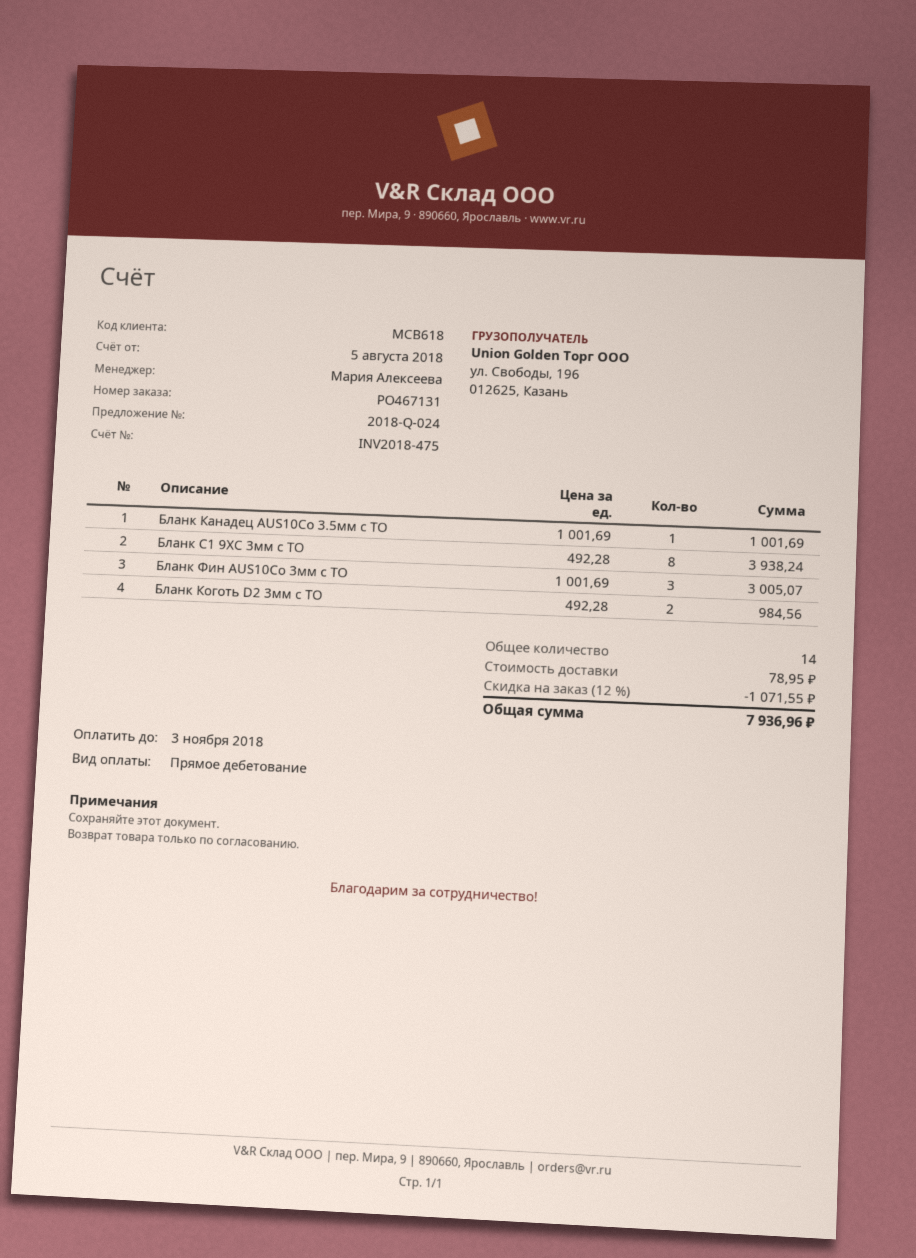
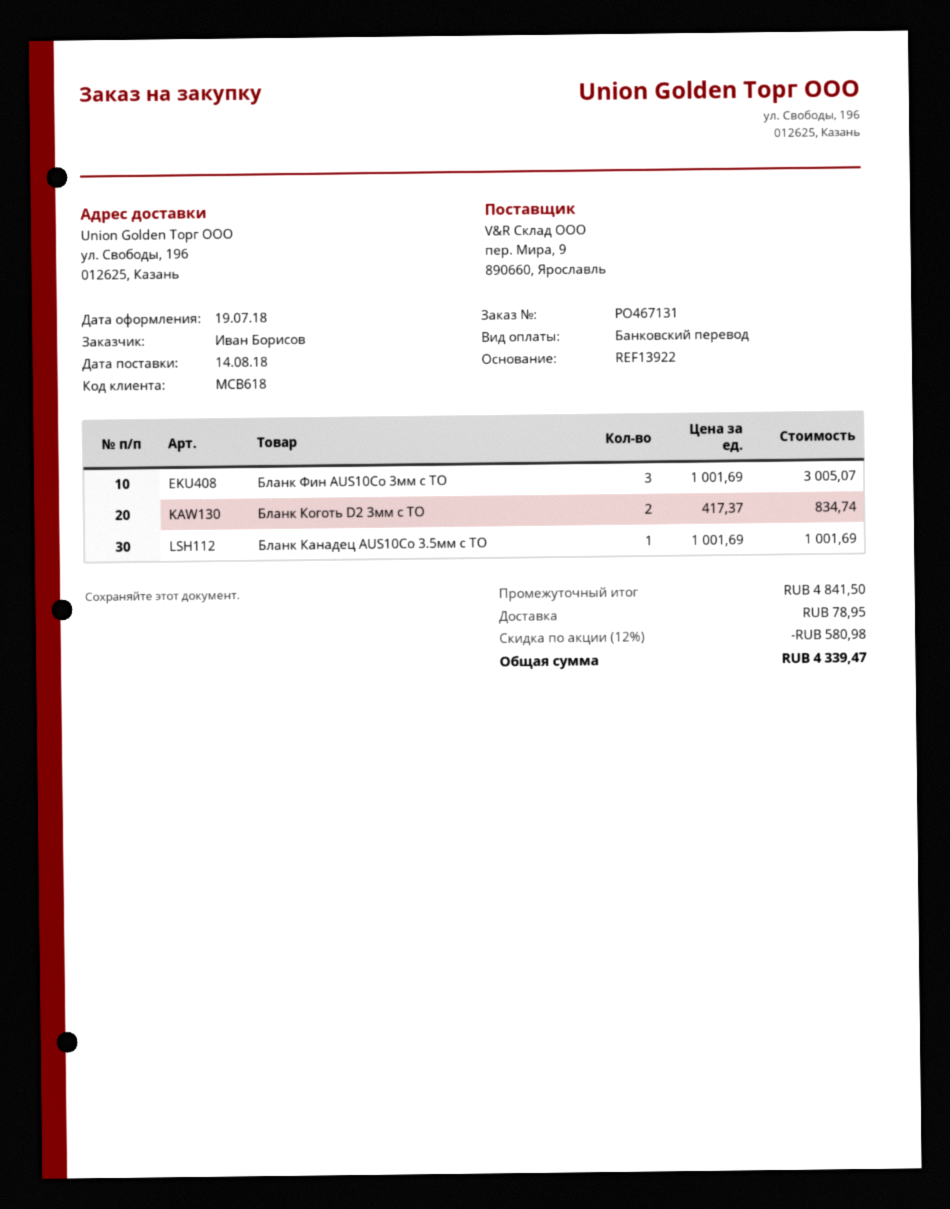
payment method: direct debit -> bank transfer
Бланк С1 9ХС 3мм с ТО: 8 x 492.28 = 3938.24 -> none
Бланк Коготь D2 3мм с ТО: 2 x 492.28 = 984.56 -> 2 x 417.37 = 834.74
discount: 12% = 1071.55 -> 12% = 580.98
total: 7936.96 -> 4339.47

